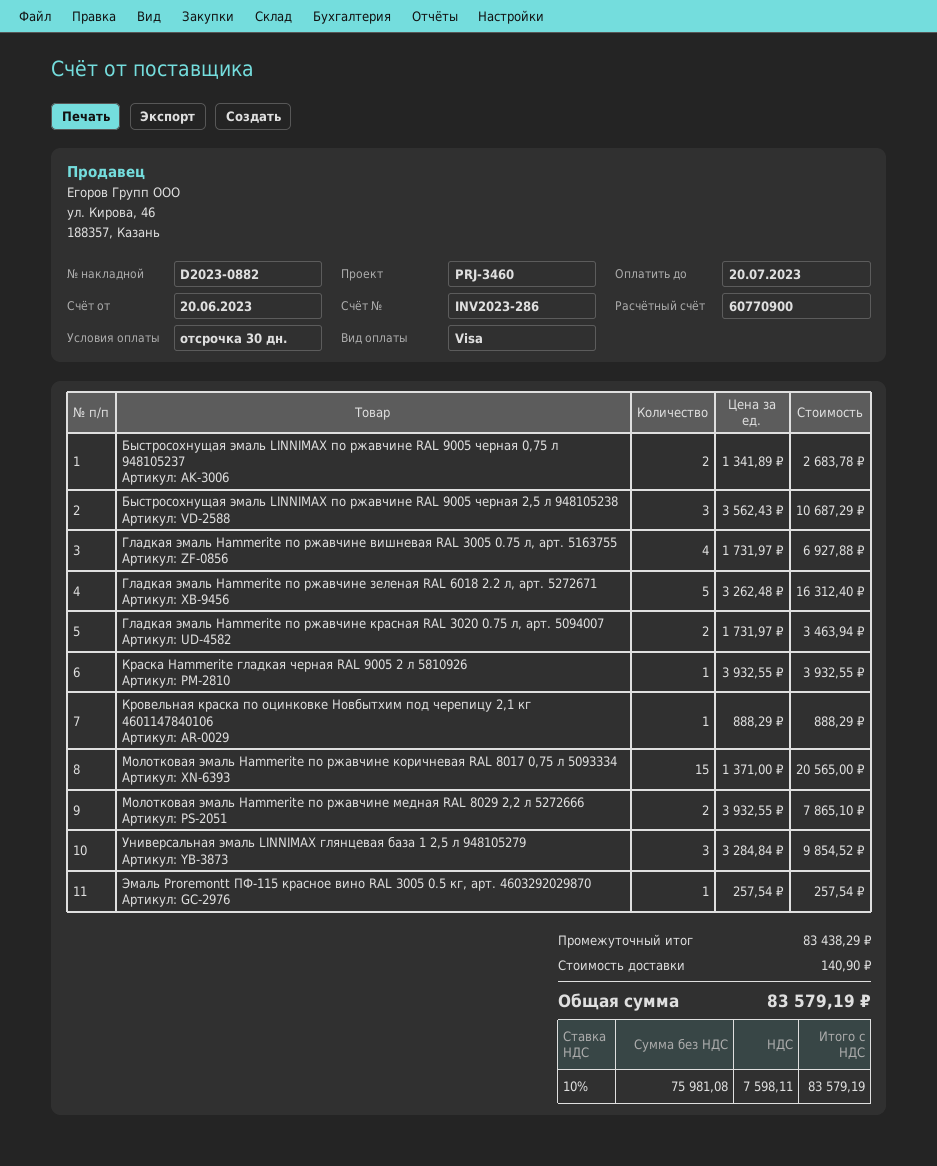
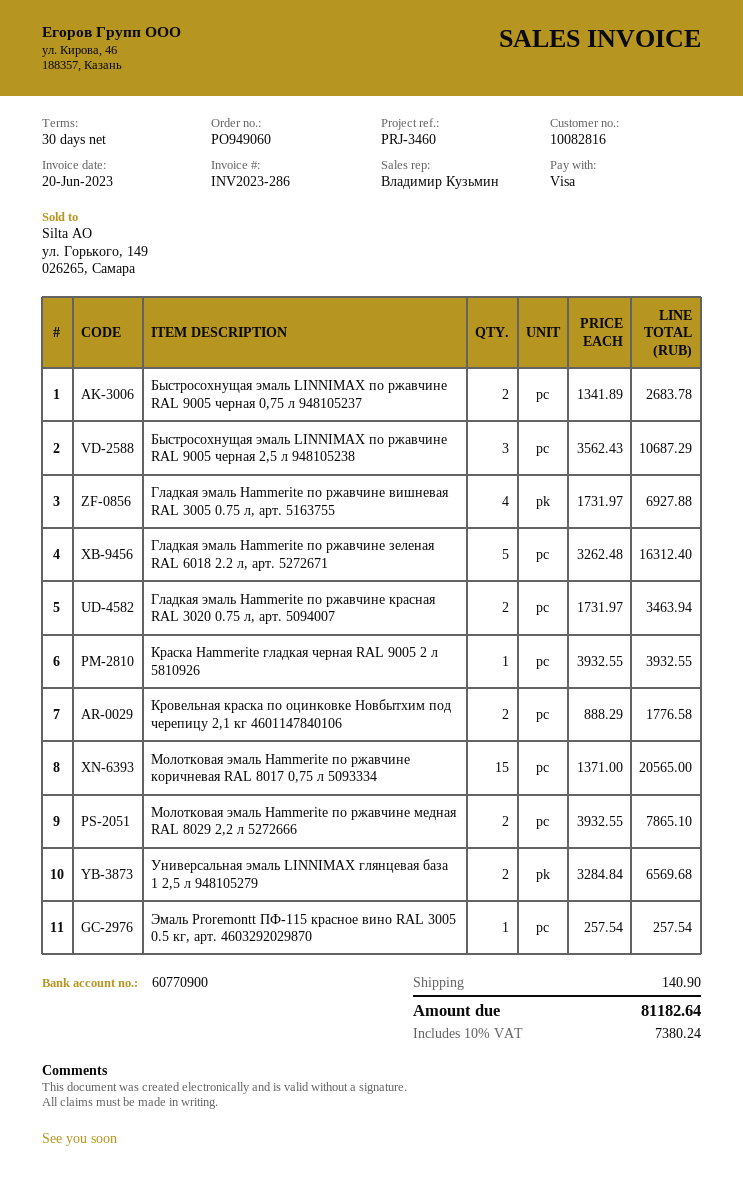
Кровельная краска по оцинковке Новбытхим под черепицу 2,1 кг 4601147840106: 1 x 888.29 = 888.29 -> 2 x 888.29 = 1776.58
Универсальная эмаль LINNIMAX глянцевая база 1 2,5 л 948105279: 3 x 3284.84 = 9854.52 -> 2 x 3284.84 = 6569.68
tax: 10% = 7598.11 -> 10% = 7380.24
total: 83579.19 -> 81182.64

